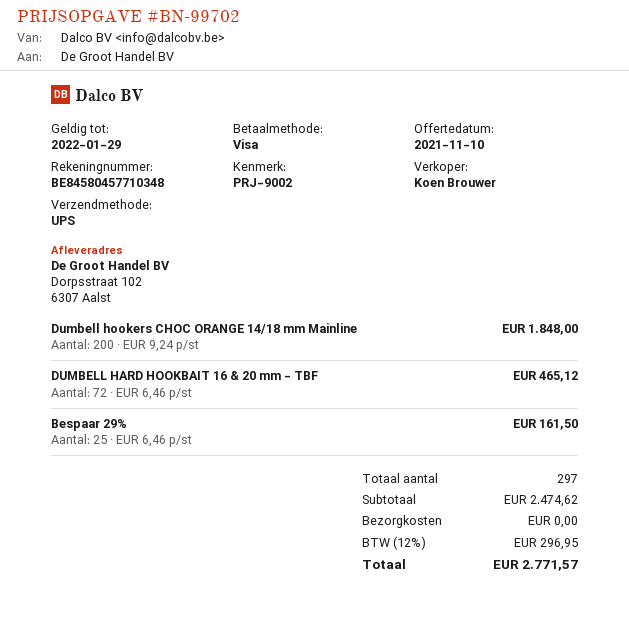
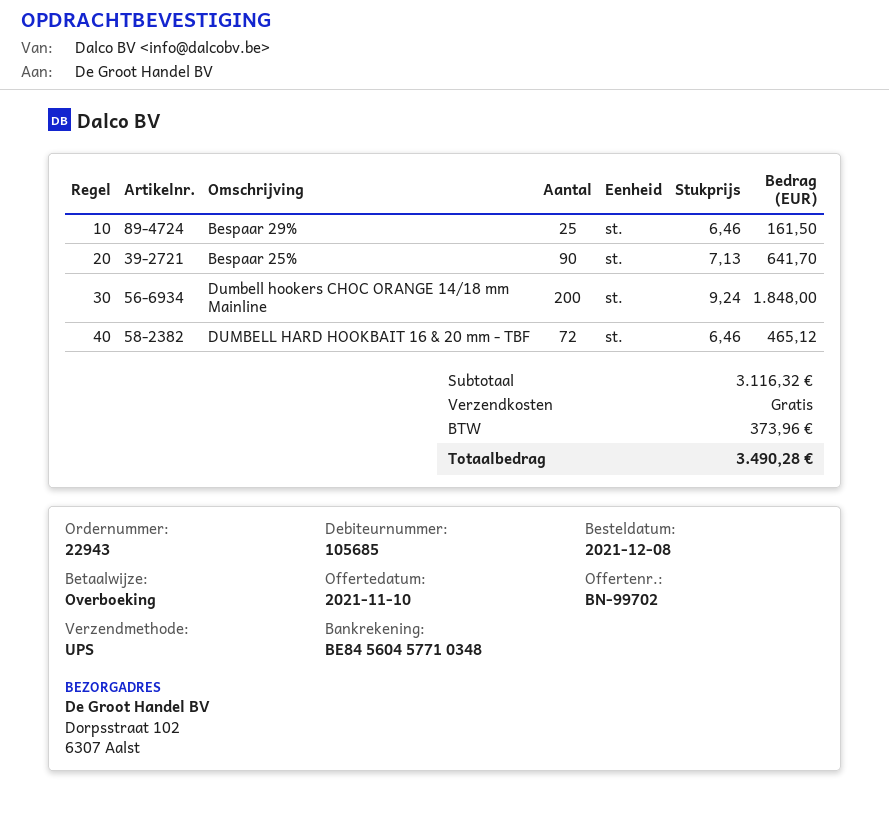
payment method: Visa -> bank transfer
bank account: BE84580457710348 -> BE84560457710348
Bespaar 25%: none -> 90 x 7.13 = 641.70
subtotal: 2474.62 -> 3116.32
tax: 296.95 -> 373.96
total: 2771.57 -> 3490.28

